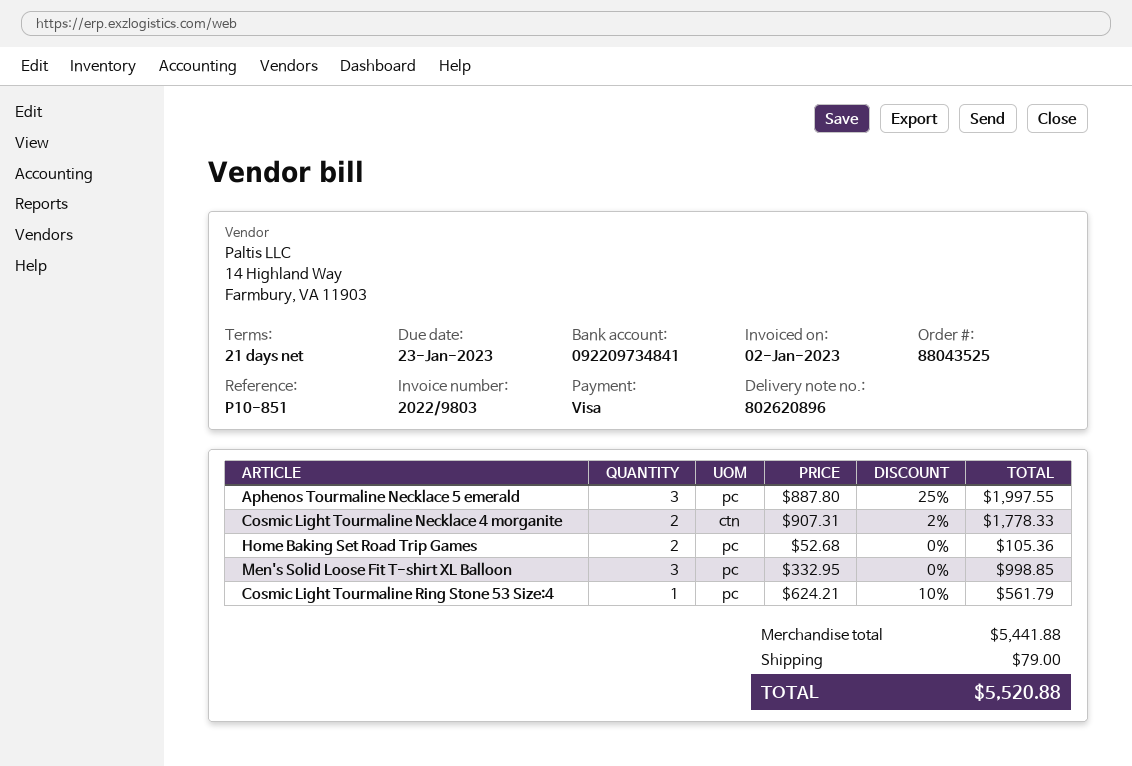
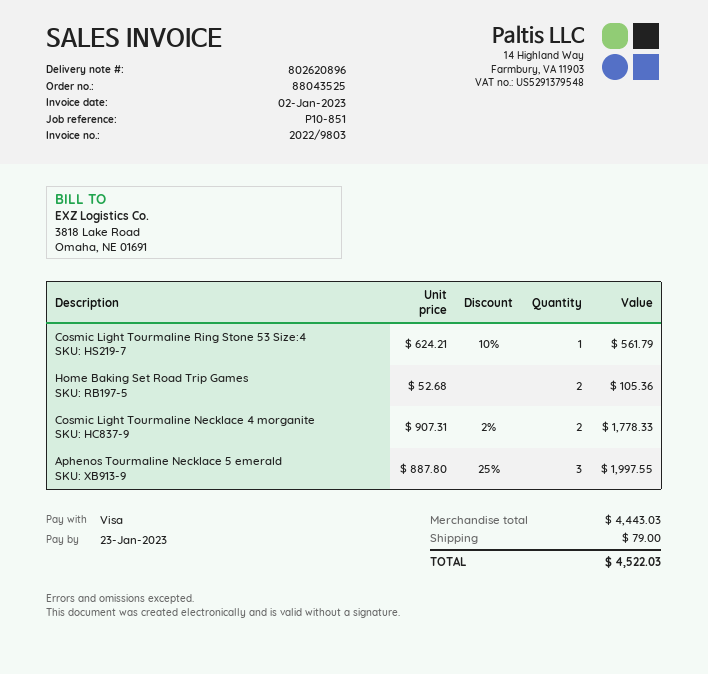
Men's Solid Loose Fit T-shirt XL Balloon: 3 x 332.95 = 998.85 -> none
subtotal: 5441.88 -> 4443.03
total: 5520.88 -> 4522.03

